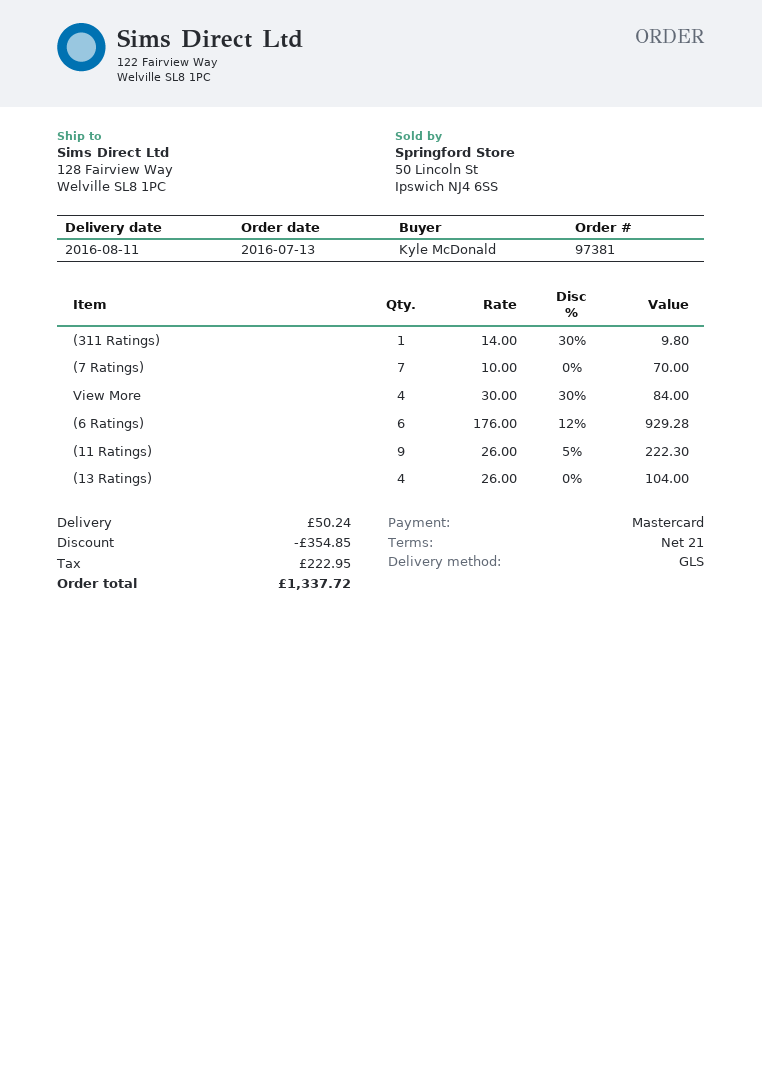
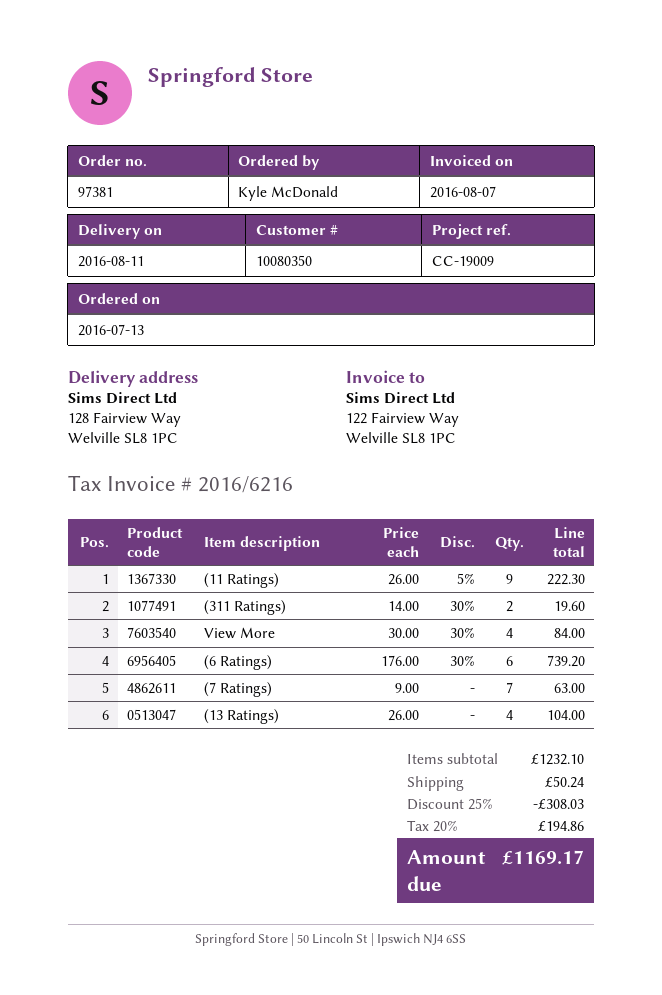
(311 Ratings): 1 x 14.00 - 30% = 9.80 -> 2 x 14.00 - 30% = 19.60
(7 Ratings): 7 x 10.00 = 70.00 -> 7 x 9.00 = 63.00
(6 Ratings): 6 x 176.00 - 12% = 929.28 -> 6 x 176.00 - 30% = 739.20
discount: 354.85 -> 308.03
tax: 222.95 -> 194.86
total: 1337.72 -> 1169.17

